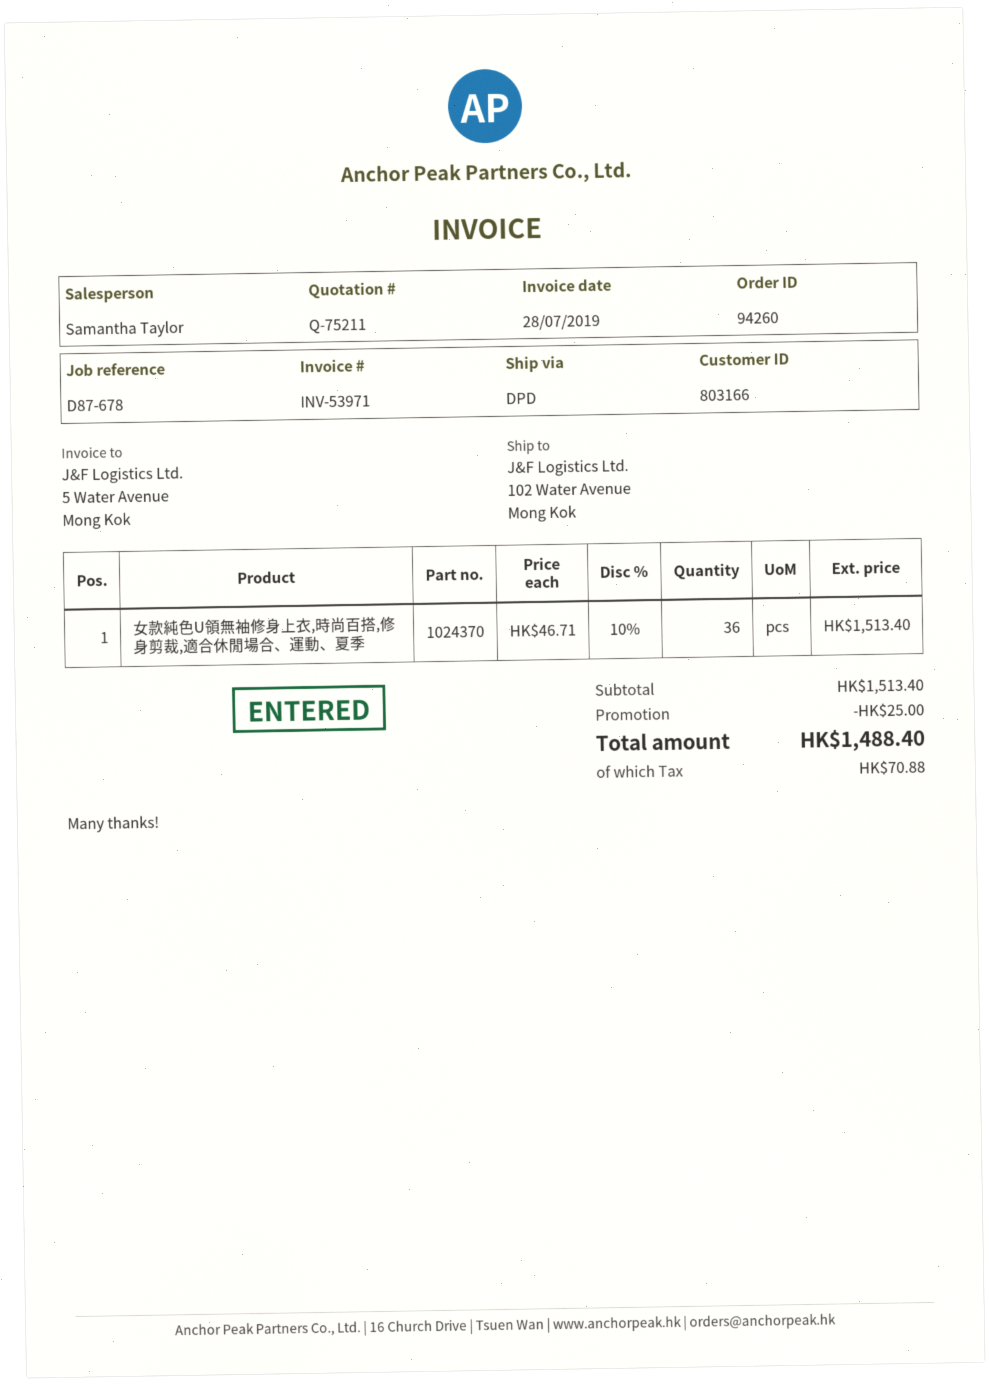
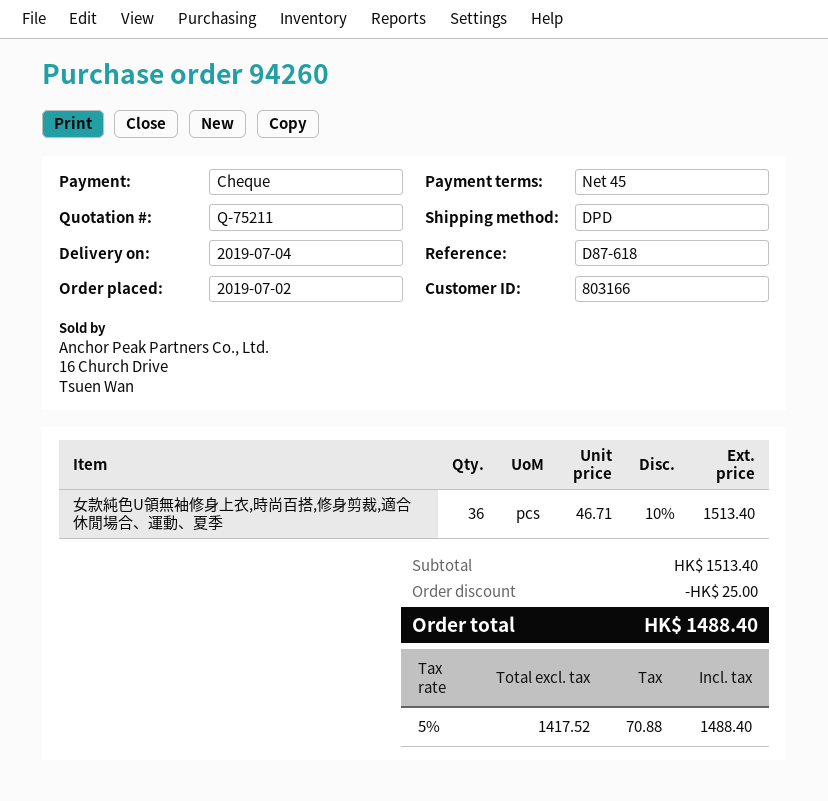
reference: D87-678 -> D87-618

